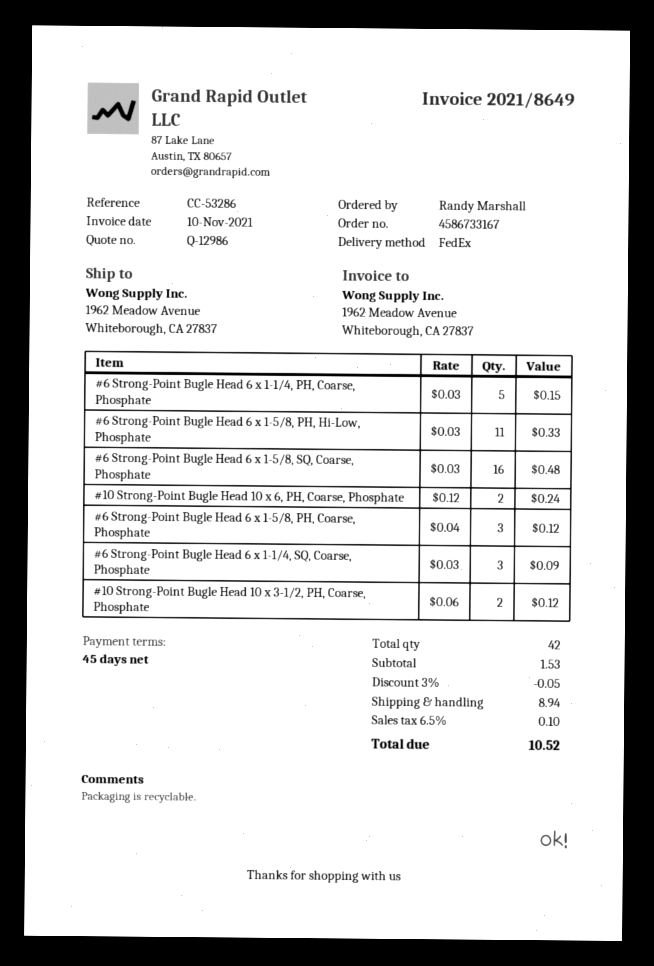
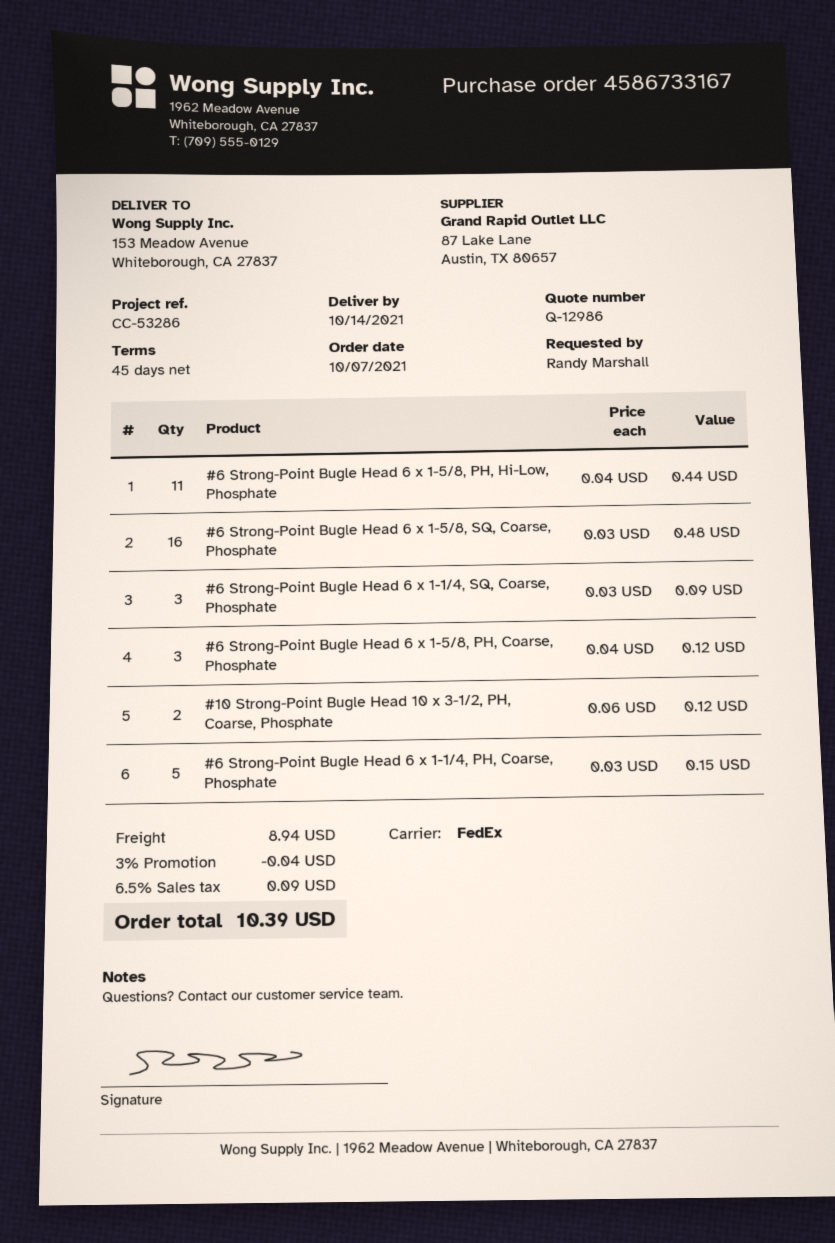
ship to: 1962 Meadow Avenue, Whiteborough, CA 27837 -> 153 Meadow Avenue, Whiteborough, CA 27837
#6 Strong-Point Bugle Head 6 x 1-5/8, PH, Hi-Low, Phosphate: 11 x 0.03 = 0.33 -> 11 x 0.04 = 0.44
#10 Strong-Point Bugle Head 10 x 6, PH, Coarse, Phosphate: 2 x 0.12 = 0.24 -> none
discount: 3% = 0.05 -> 3% = 0.04
tax: 6.5% = 0.10 -> 6.5% = 0.09
total: 10.52 -> 10.39

